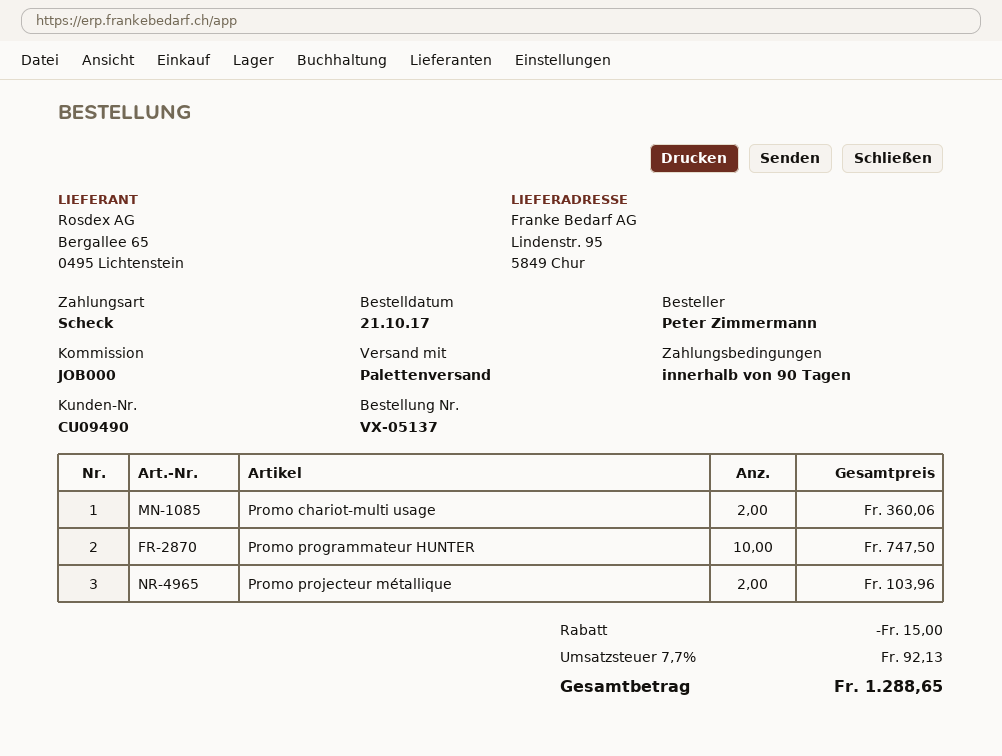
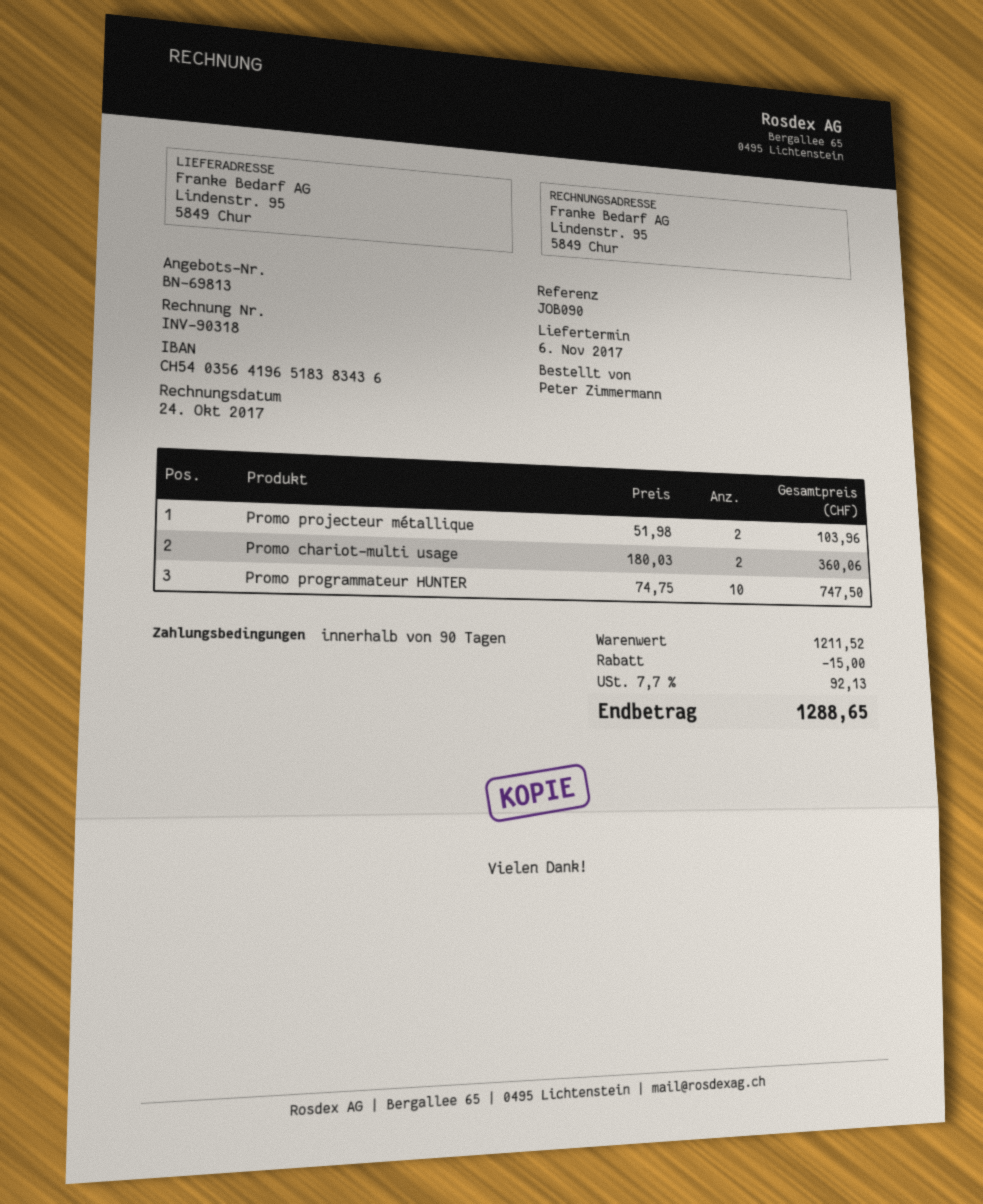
reference: JOB000 -> JOB090

